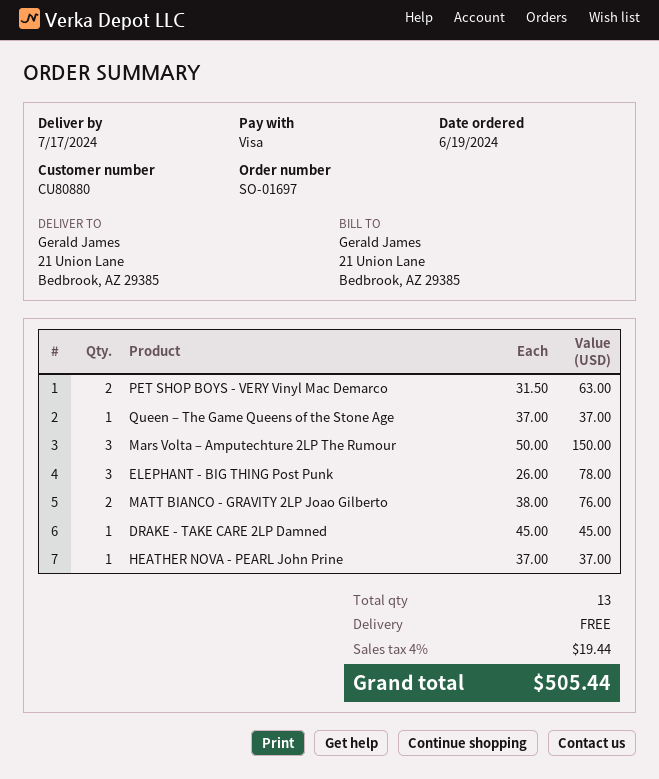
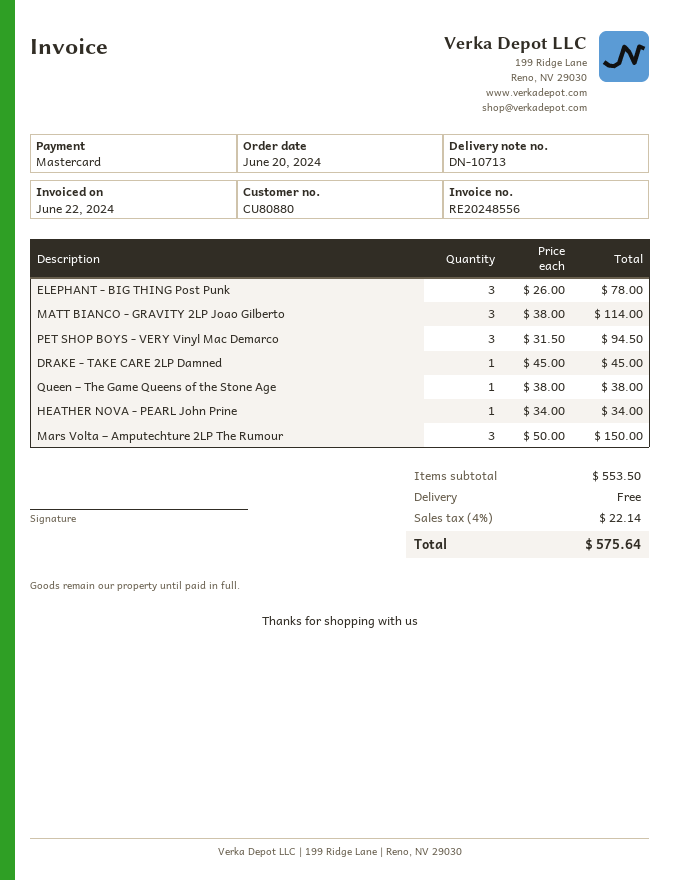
order date: 2024-06-19 -> 2024-06-20
payment method: Visa -> Mastercard
PET SHOP BOYS - VERY Vinyl Mac Demarco: 2 x 31.50 = 63.00 -> 3 x 31.50 = 94.50
Queen – The Game Queens of the Stone Age: 1 x 37.00 = 37.00 -> 1 x 38.00 = 38.00
MATT BIANCO - GRAVITY 2LP Joao Gilberto: 2 x 38.00 = 76.00 -> 3 x 38.00 = 114.00
HEATHER NOVA - PEARL John Prine: 1 x 37.00 = 37.00 -> 1 x 34.00 = 34.00
tax: 4% = 19.44 -> 4% = 22.14
total: 505.44 -> 575.64

